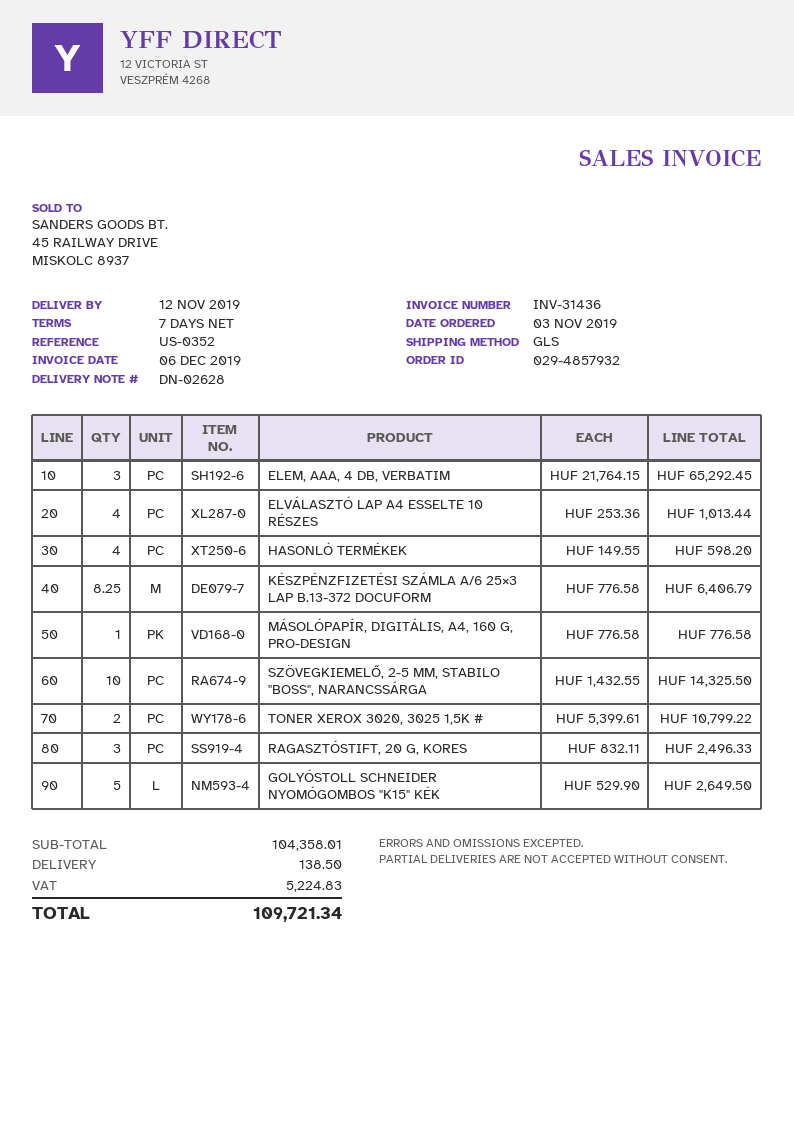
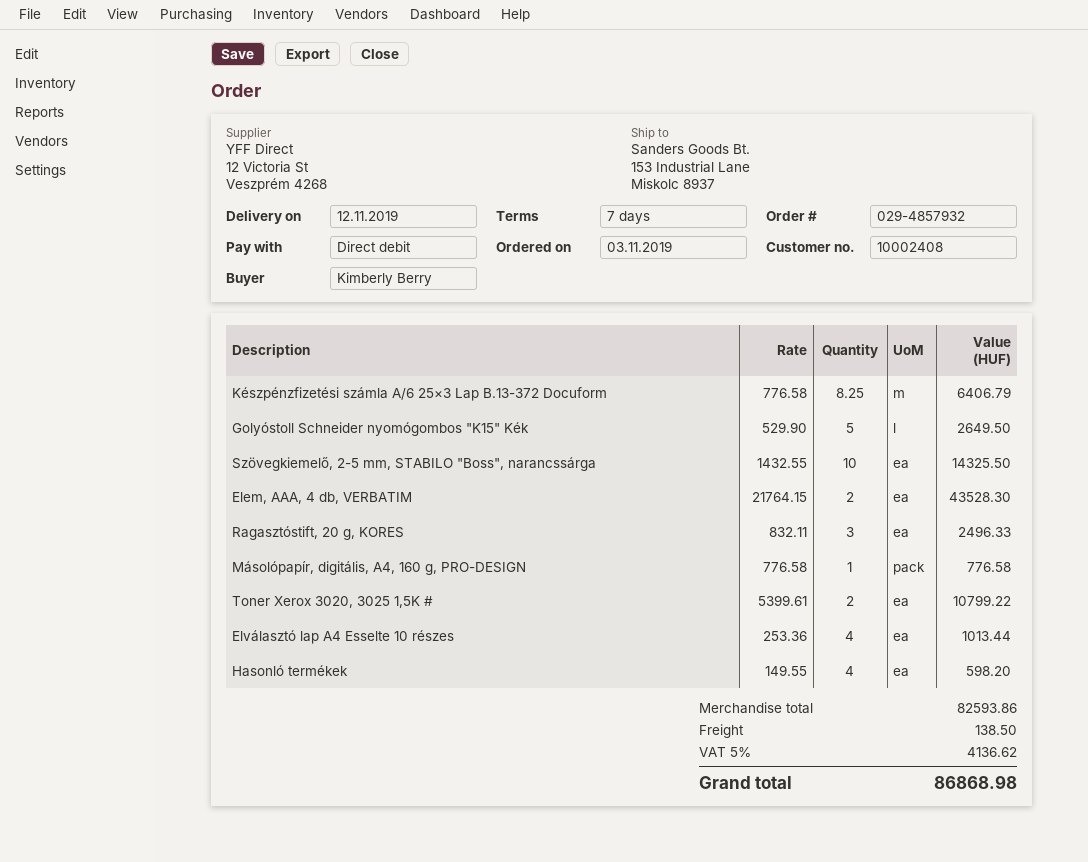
ELEM, AAA, 4 DB, VERBATIM: 3 x 21764.15 = 65292.45 -> 2 x 21764.15 = 43528.30
subtotal: 104358.01 -> 82593.86
tax: 5224.83 -> 4136.62
total: 109721.34 -> 86868.98

